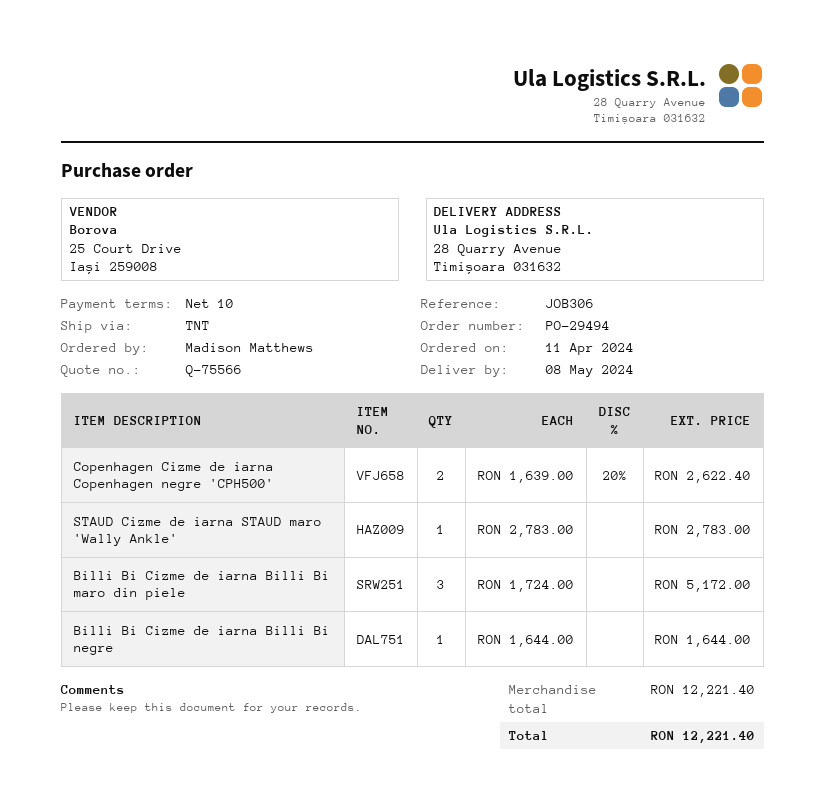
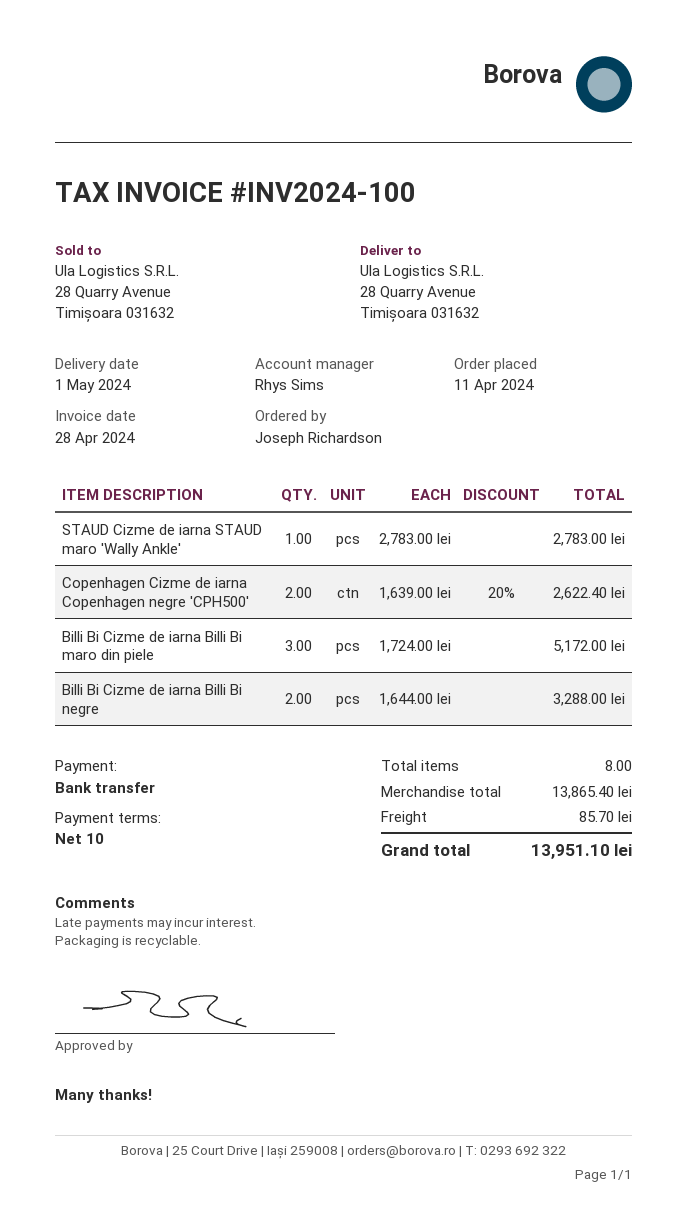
delivery date: 2024-05-08 -> 2024-05-01
ordered by: Madison Matthews -> Joseph Richardson
Billi Bi Cizme de iarna Billi Bi negre: 1 x 1644.00 = 1644.00 -> 2 x 1644.00 = 3288.00
subtotal: 12221.40 -> 13865.40
shipping: none -> 85.70
total: 12221.40 -> 13951.10

